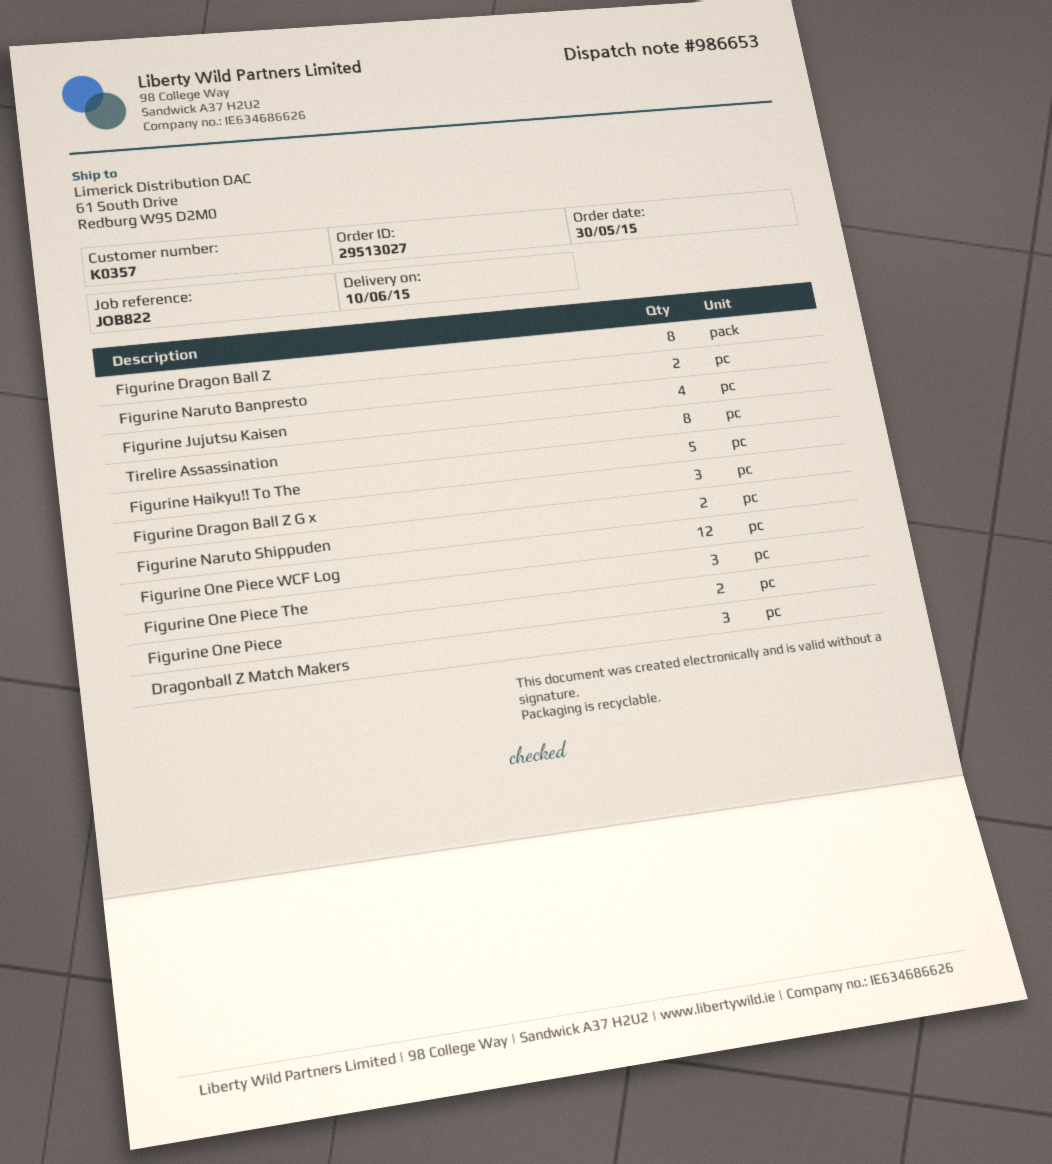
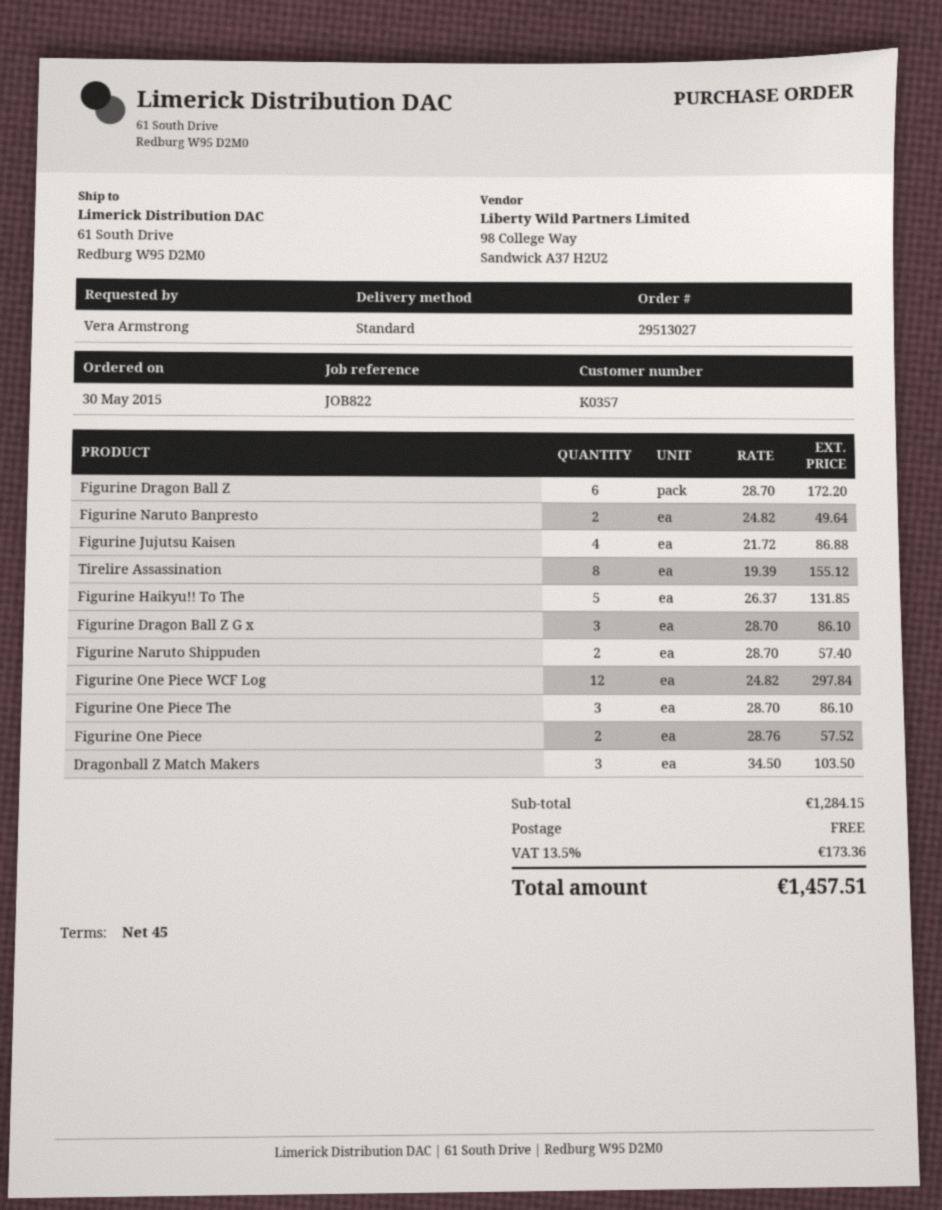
Figurine Dragon Ball Z: 8 -> 6

